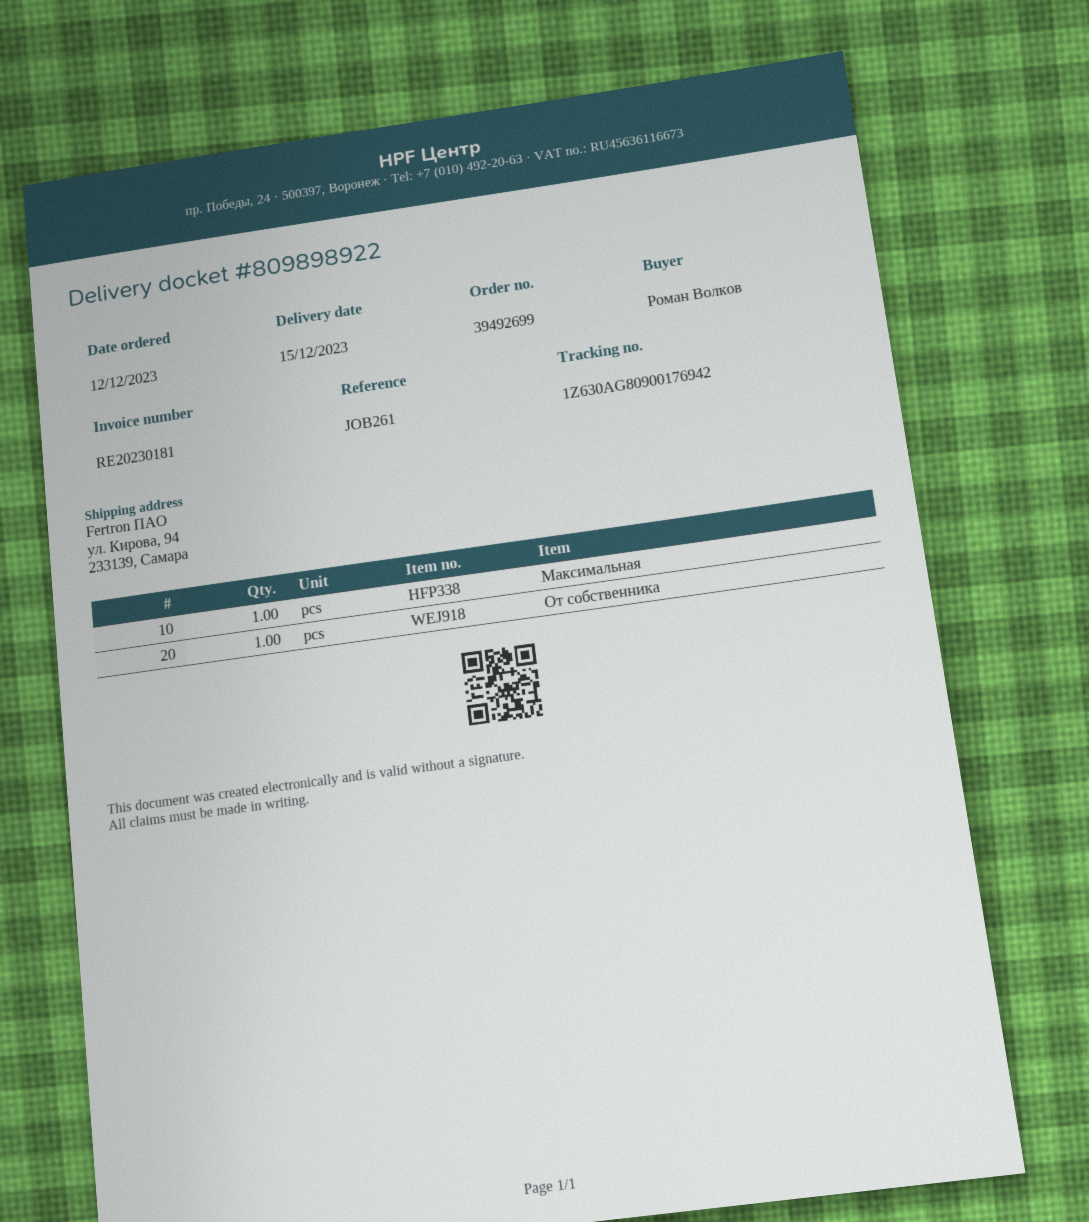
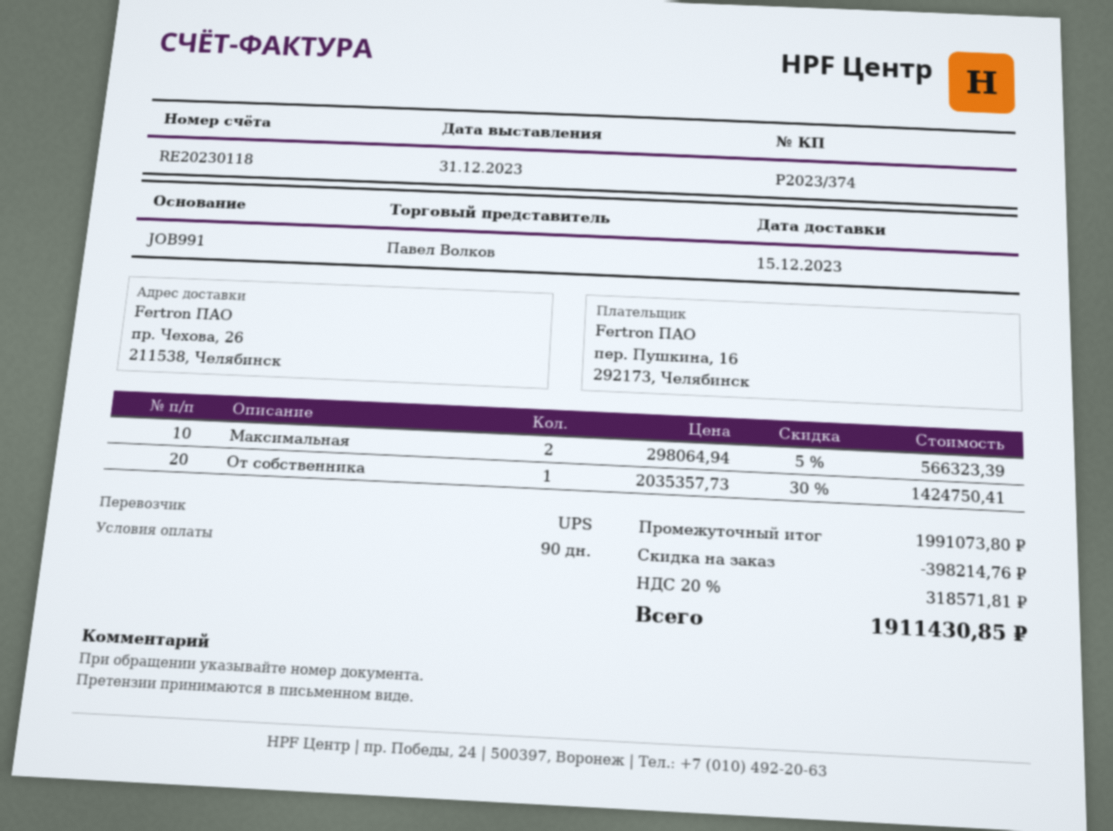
invoice number: RE20230181 -> RE20230118
reference: JOB261 -> JOB991
ship to: ул. Кирова, 94, 233139, Самара -> пр. Чехова, 26, 211538, Челябинск
Максимальная: 1 -> 2

